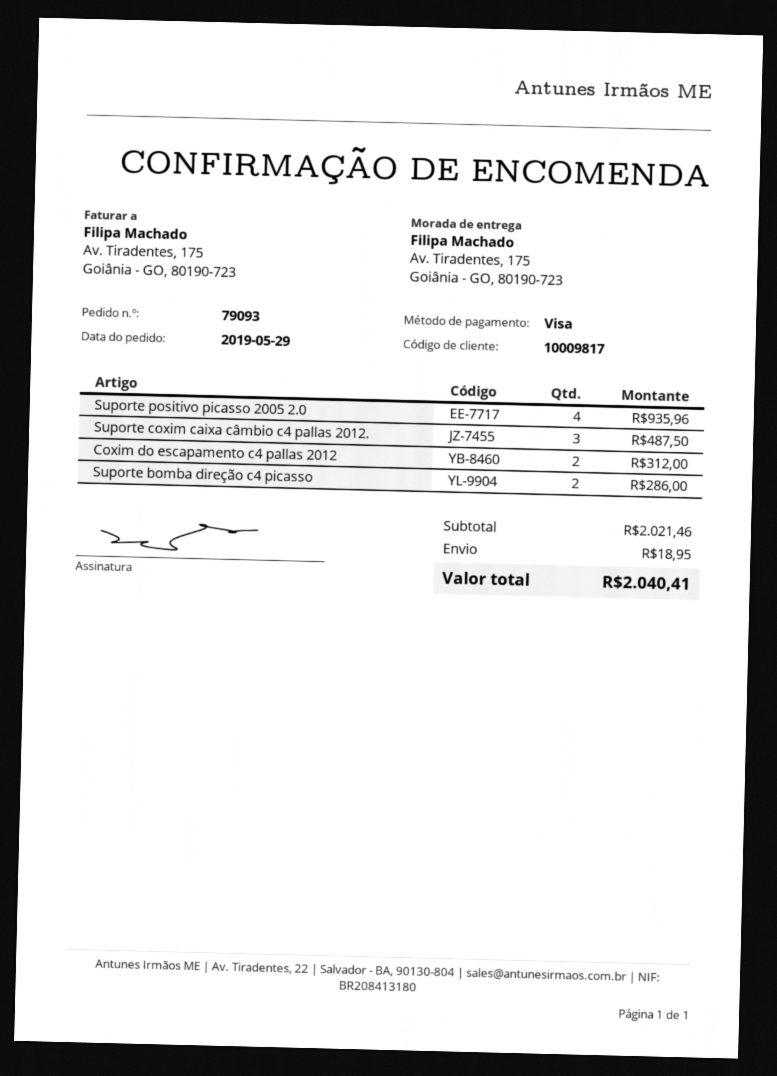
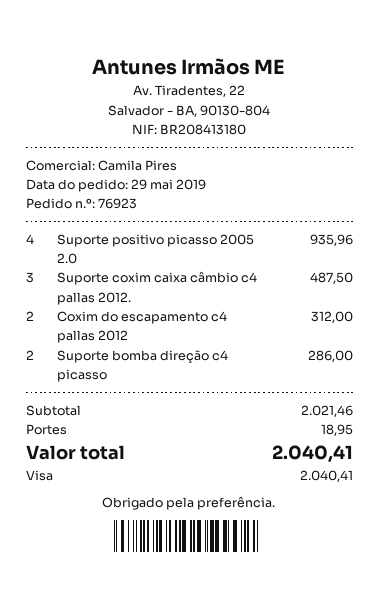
order number: 79093 -> 76923

